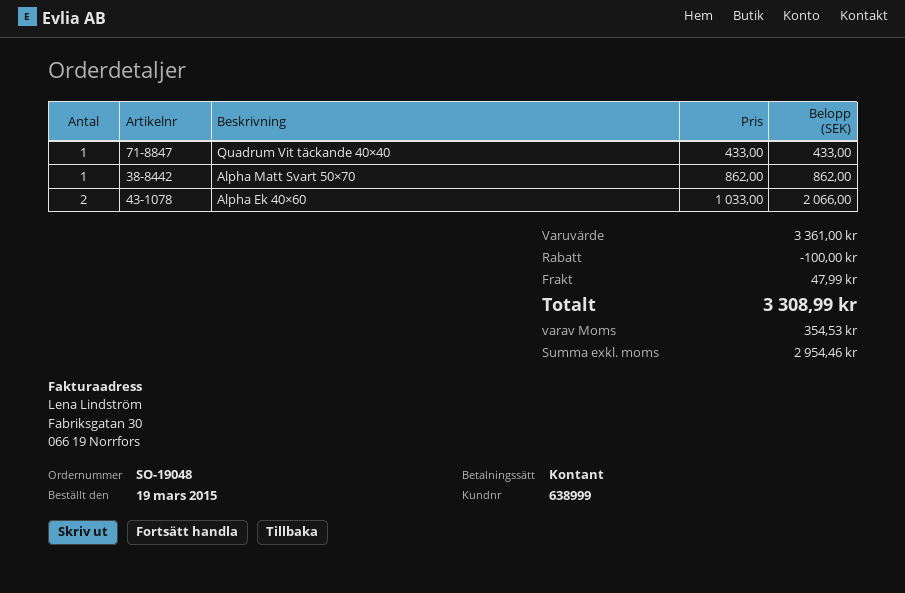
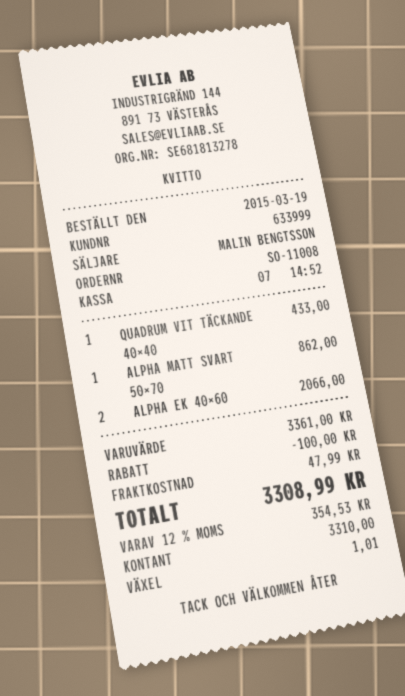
order number: SO-19048 -> SO-11008
customer number: 638999 -> 633999

